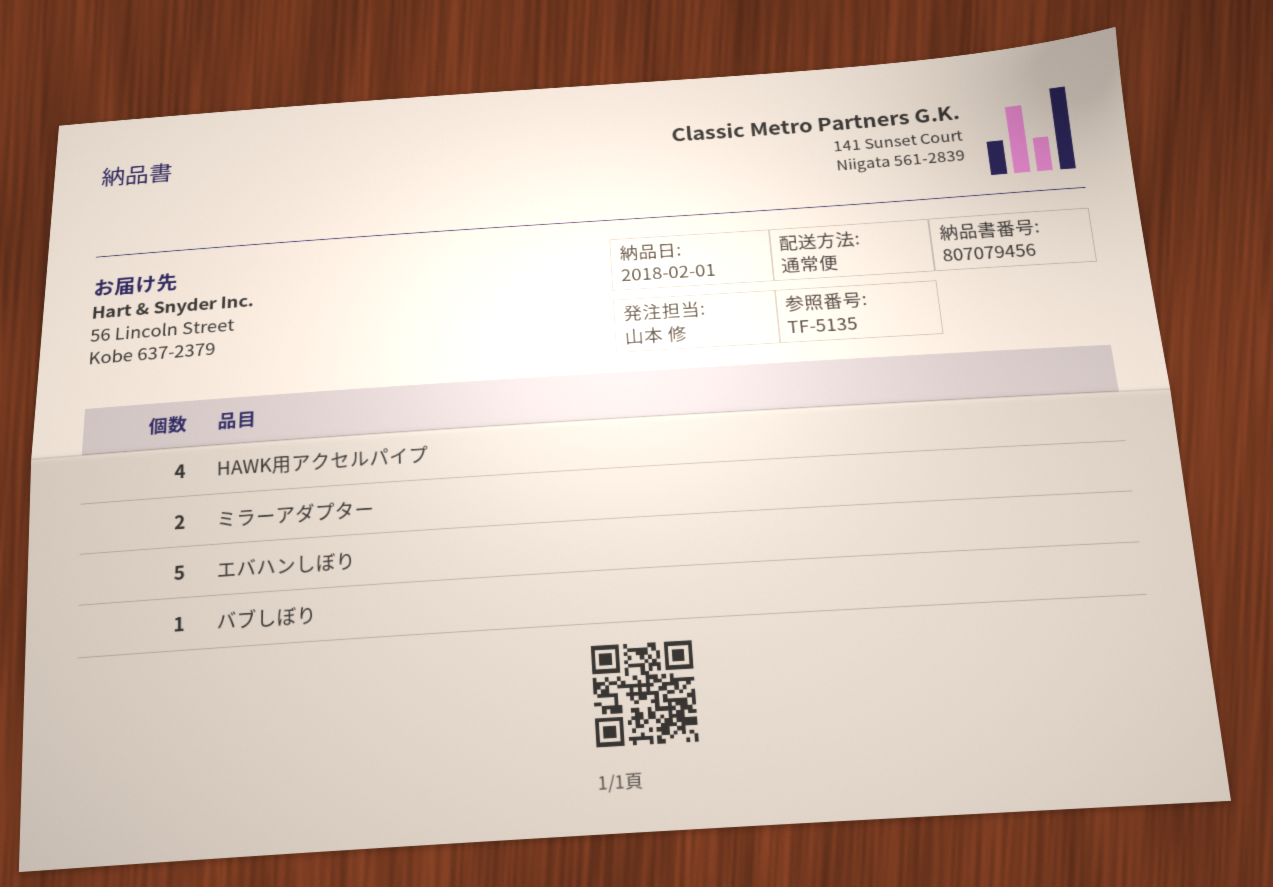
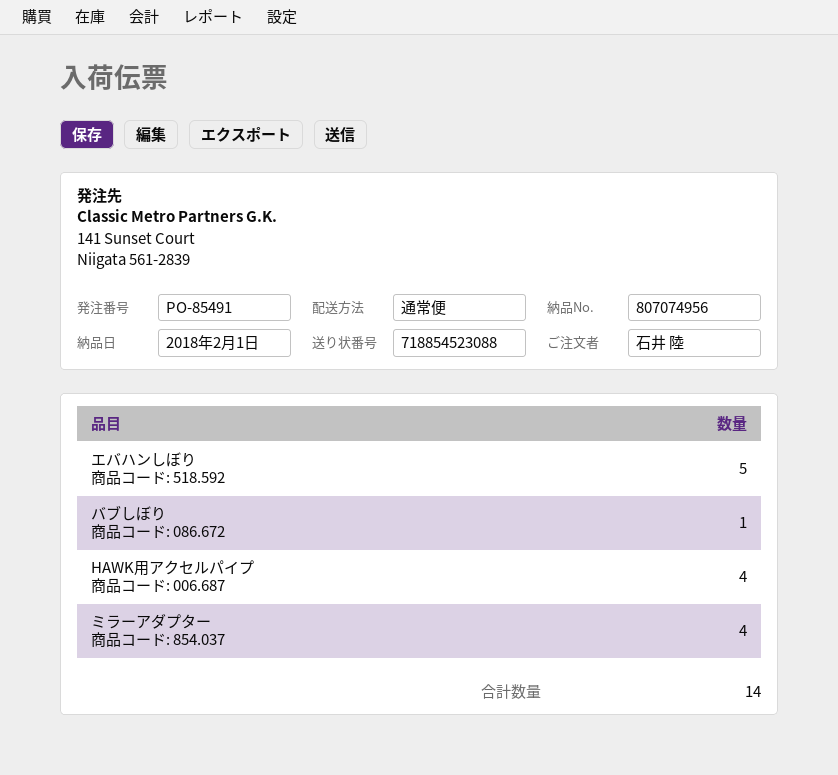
delivery note number: 807079456 -> 807074956
ordered by: 山本 修 -> 石井 陸
ミラーアダプター: 2 -> 4

